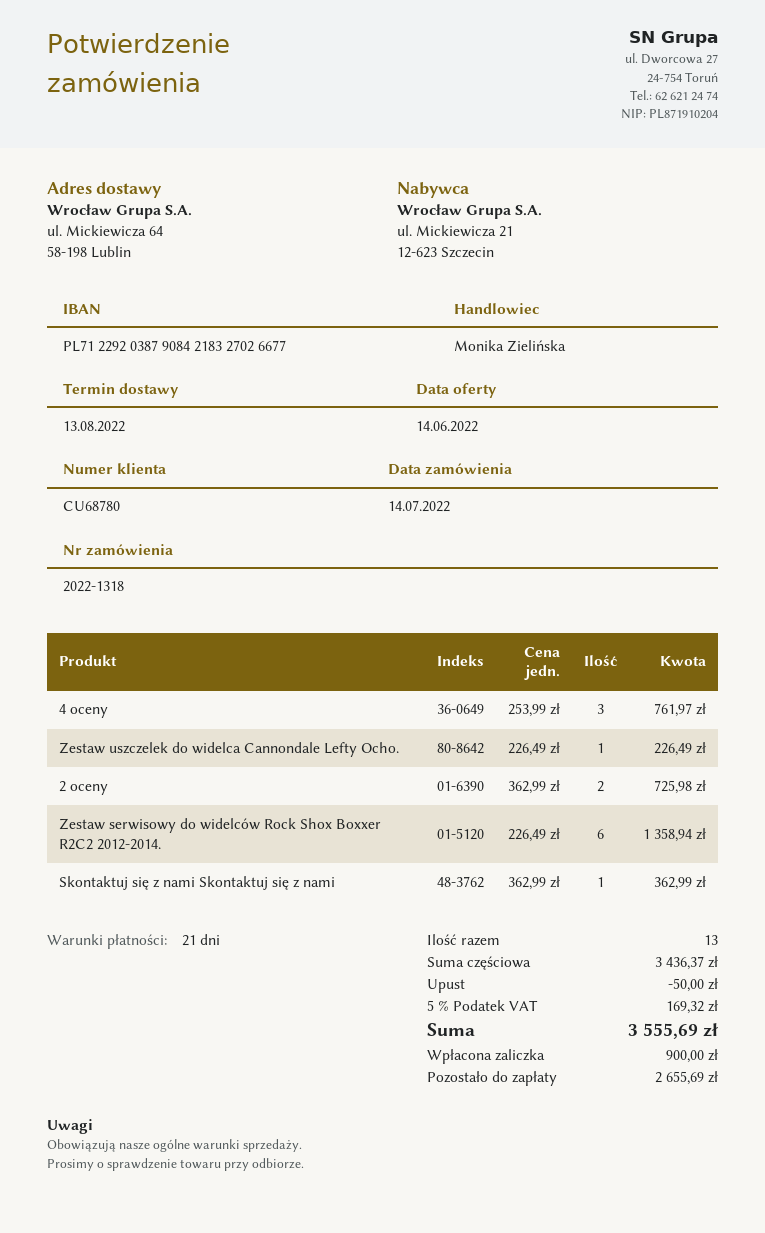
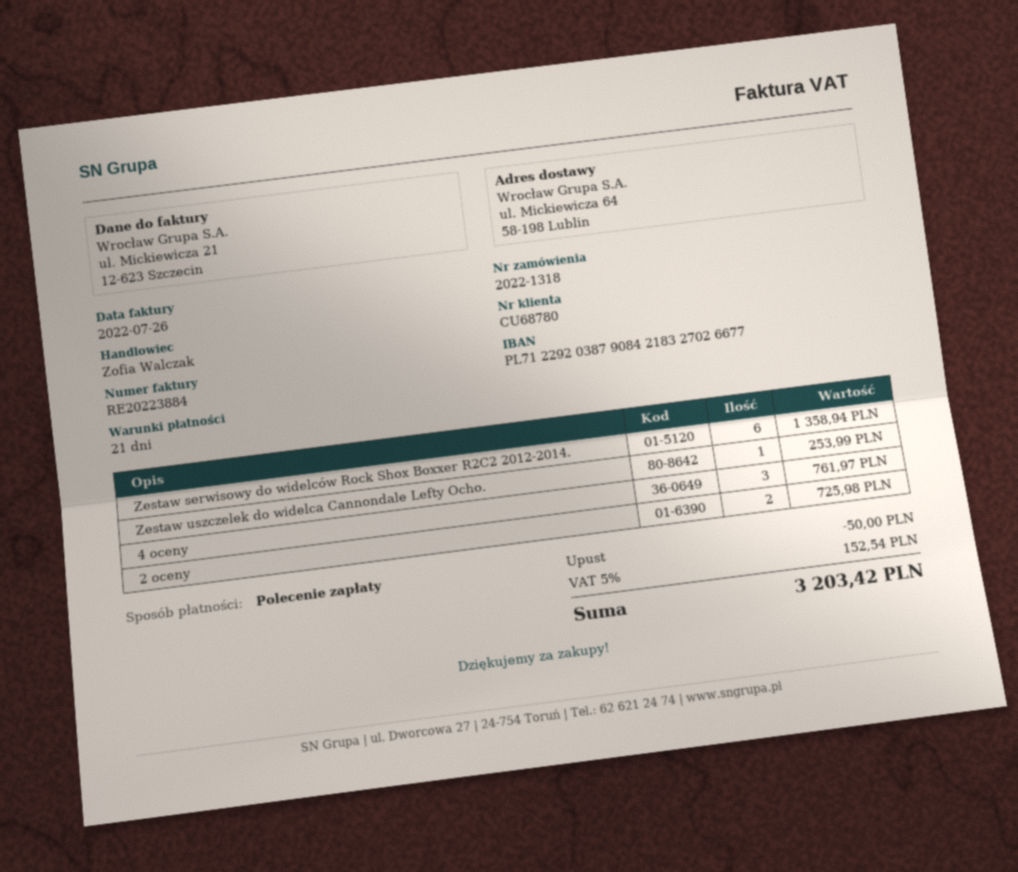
sales rep: Monika Zielińska -> Zofia Walczak
Zestaw uszczelek do widelca Cannondale Lefty Ocho.: 1 for 226.49 -> 1 for 253.99
Skontaktuj się z nami Skontaktuj się z nami: 1 for 362.99 -> none
tax: 5% = 169.32 -> 5% = 152.54
total: 3555.69 -> 3203.42

